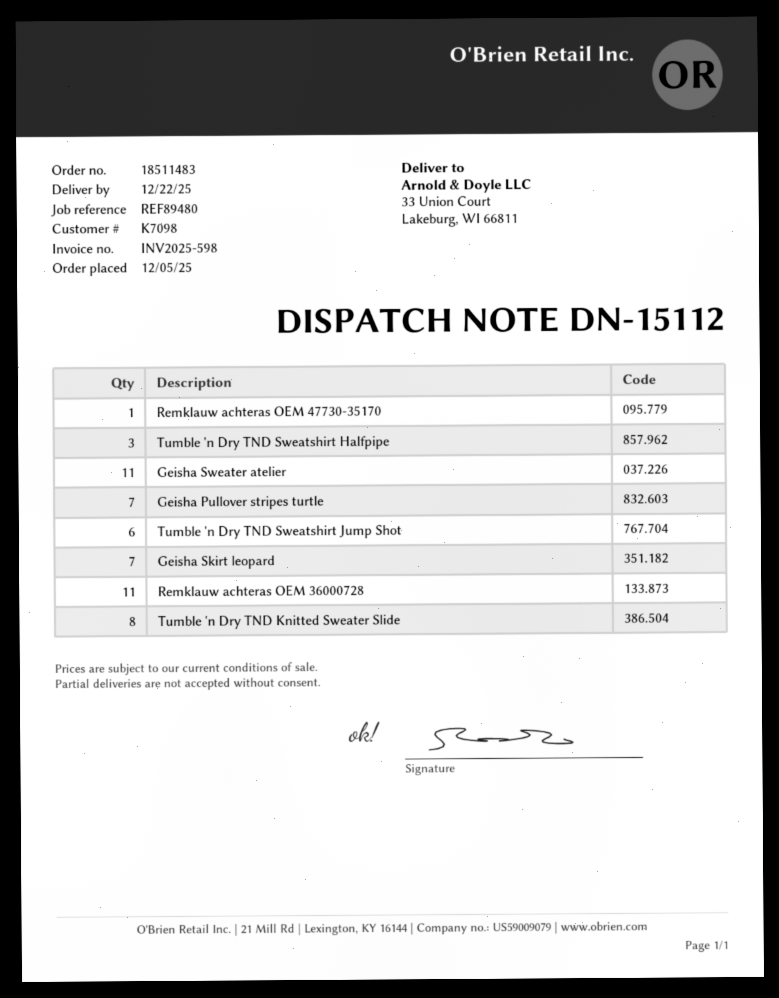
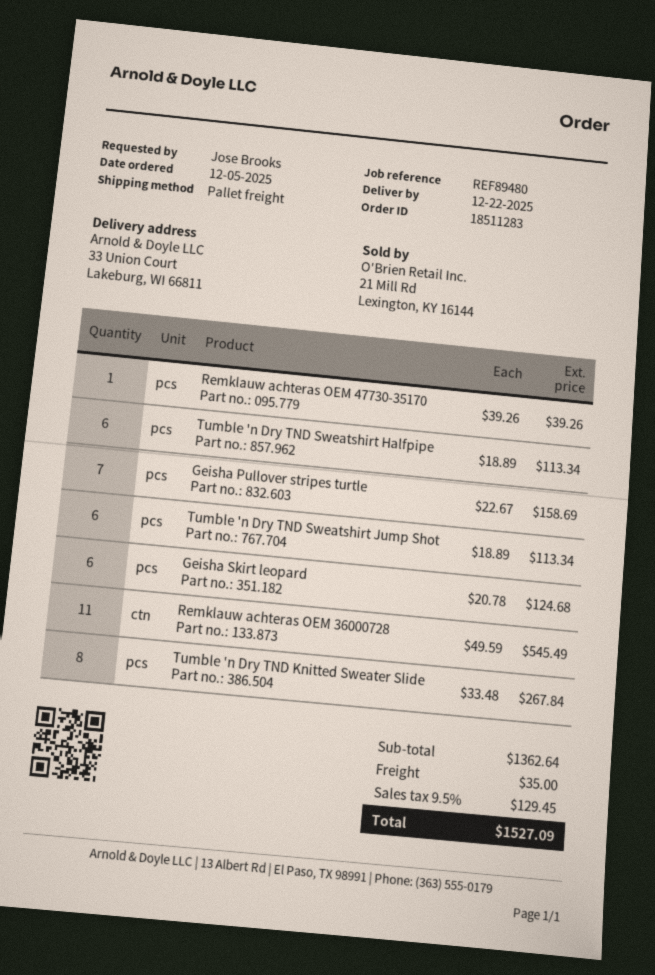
order number: 18511483 -> 18511283
Tumble 'n Dry TND Sweatshirt Halfpipe: 3 -> 6
Geisha Sweater atelier: 11 -> none
Geisha Skirt leopard: 7 -> 6

